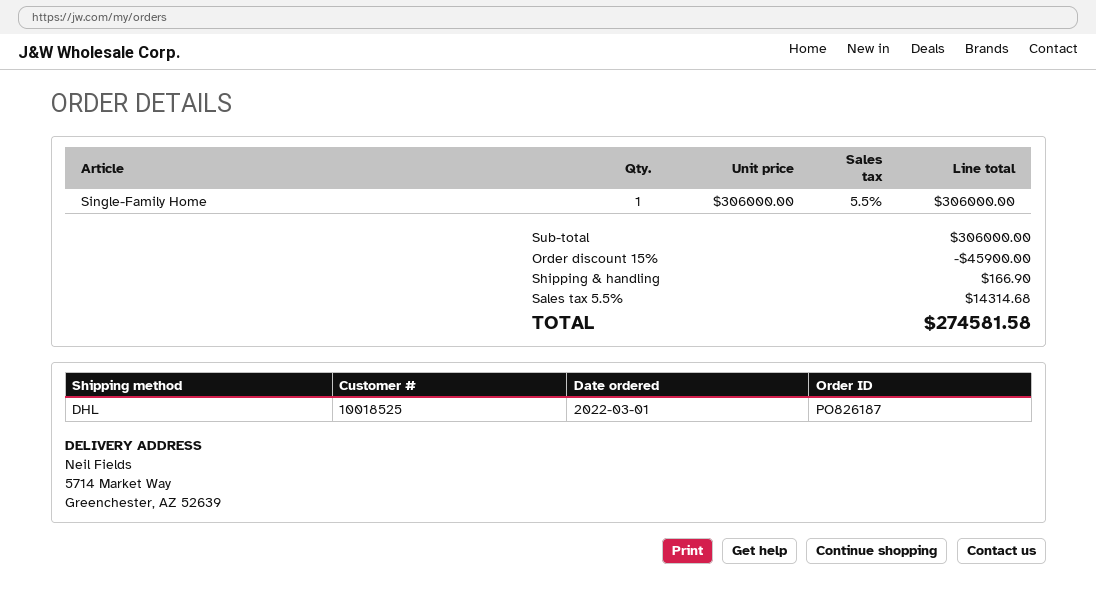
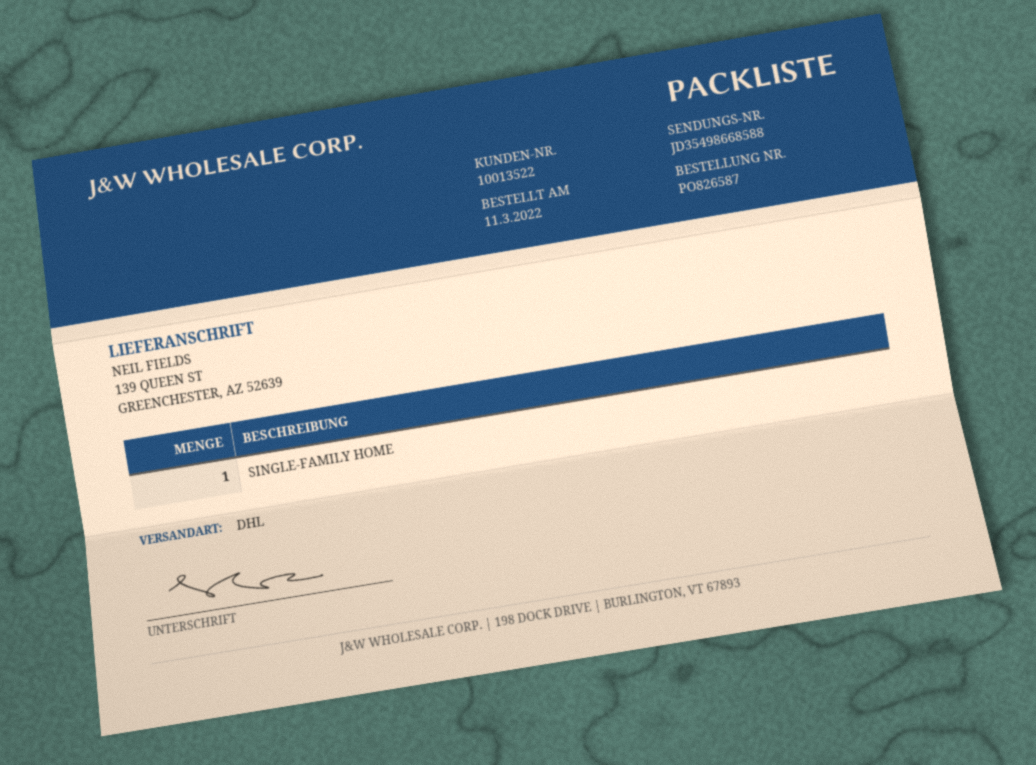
order number: PO826187 -> PO826587
order date: 2022-03-01 -> 2022-03-11
customer number: 10018525 -> 10013522
ship to: 5714 Market Way, Greenchester, AZ 52639 -> 139 QUEEN ST, GREENCHESTER, AZ 52639

